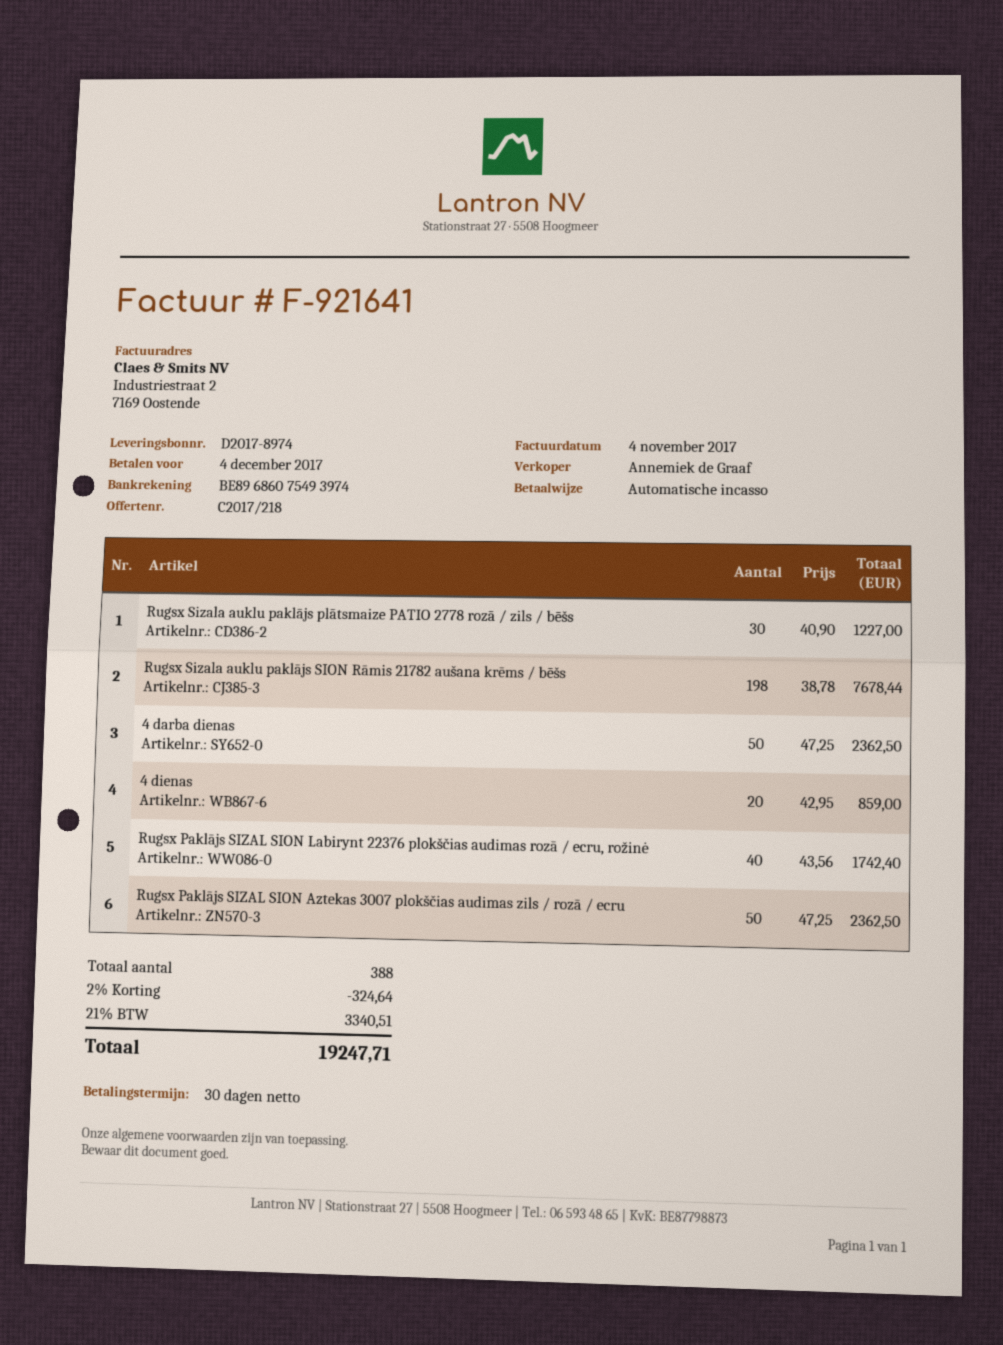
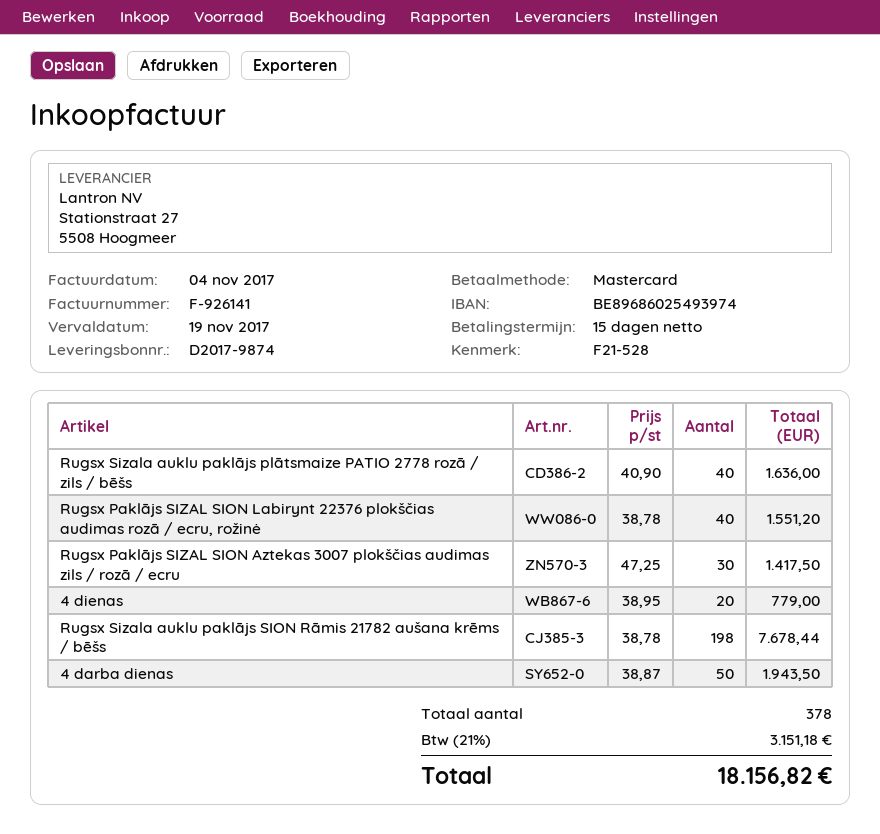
delivery note number: D2017-8974 -> D2017-9874
invoice number: F-921641 -> F-926141
payment terms: 30 days -> 15 days
due date: 2017-12-04 -> 2017-11-19
payment method: direct debit -> Mastercard
bank account: BE89686075493974 -> BE89686025493974
Rugsx Sizala auklu paklājs plātsmaize PATIO 2778 rozā / zils / bēšs: 30 x 40.90 = 1227.00 -> 40 x 40.90 = 1636.00
4 darba dienas: 50 x 47.25 = 2362.50 -> 50 x 38.87 = 1943.50
4 dienas: 20 x 42.95 = 859.00 -> 20 x 38.95 = 779.00
Rugsx Paklājs SIZAL SION Labirynt 22376 plokščias audimas rozā / ecru, rožinė: 40 x 43.56 = 1742.40 -> 40 x 38.78 = 1551.20
Rugsx Paklājs SIZAL SION Aztekas 3007 plokščias audimas zils / rozā / ecru: 50 x 47.25 = 2362.50 -> 30 x 47.25 = 1417.50
total quantity: 388 -> 378
discount: 2% = 324.64 -> none
tax: 21% = 3340.51 -> 21% = 3151.18
total: 19247.71 -> 18156.82

